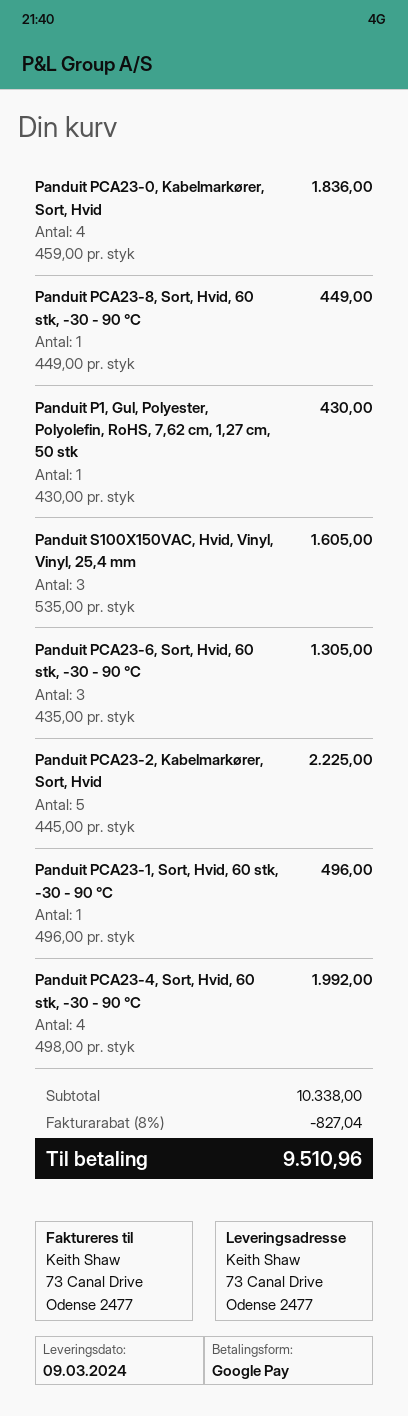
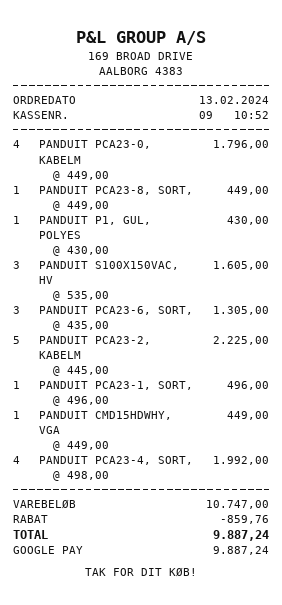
Panduit PCA23-0, Kabelmarkører, Sort, Hvid: 4 x 459.00 = 1836.00 -> 4 x 449.00 = 1796.00
PANDUIT CMD15HDWHY, VGA: none -> 1 x 449.00 = 449.00
subtotal: 10338.00 -> 10747.00
discount: 827.04 -> 859.76
total: 9510.96 -> 9887.24

